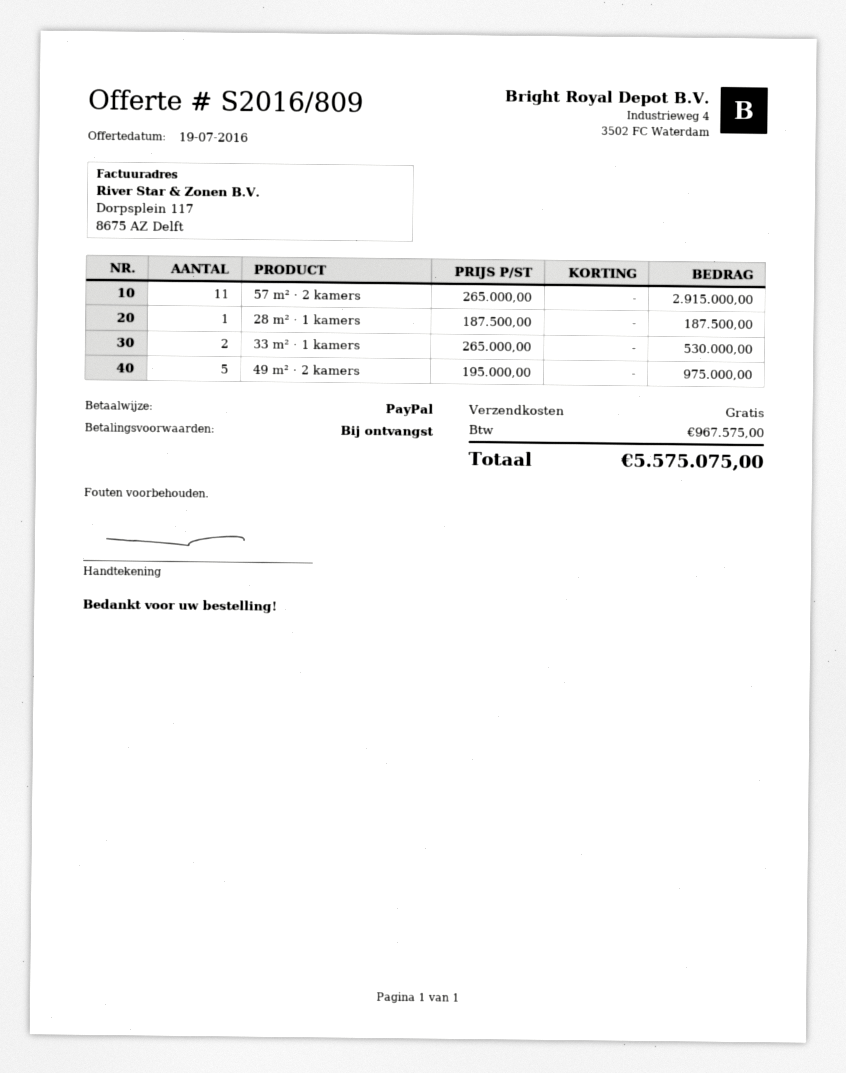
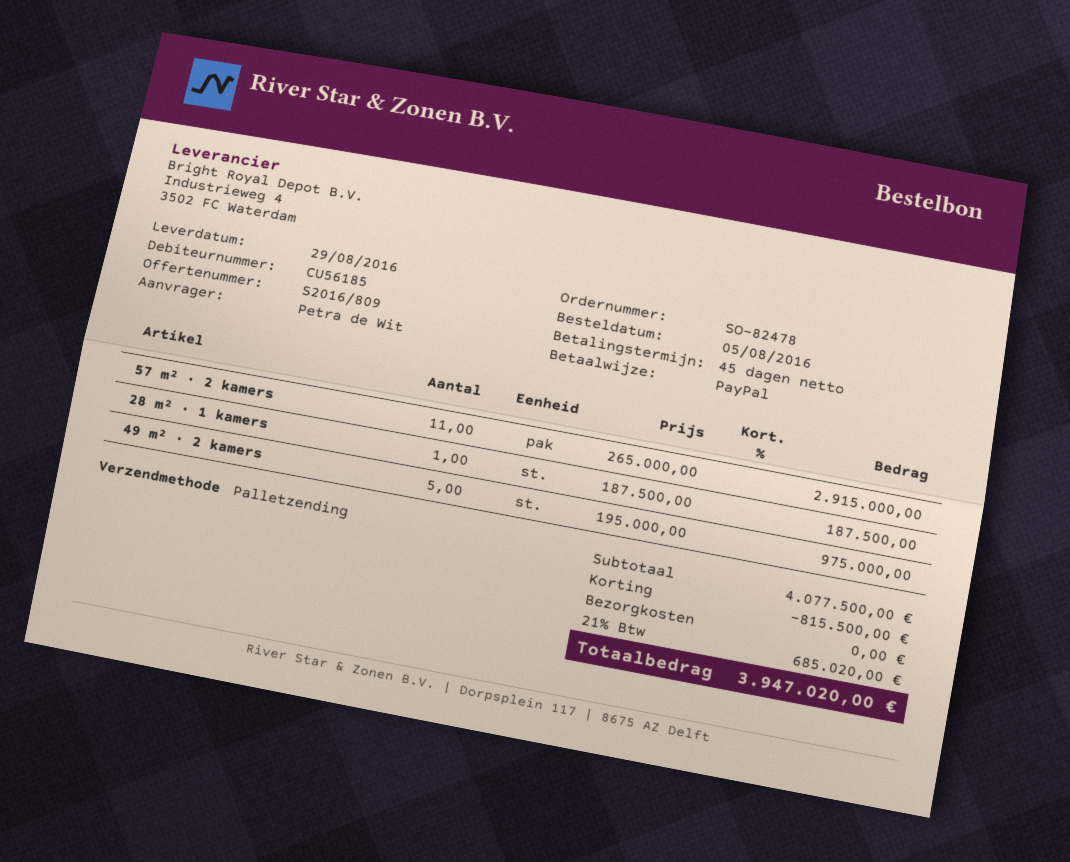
payment terms: on receipt -> 45 days
33 m² · 1 kamers: 2 x 265000.00 = 530000.00 -> none
discount: none -> 815500.00
tax: 967575.00 -> 685020.00
total: 5575075.00 -> 3947020.00

